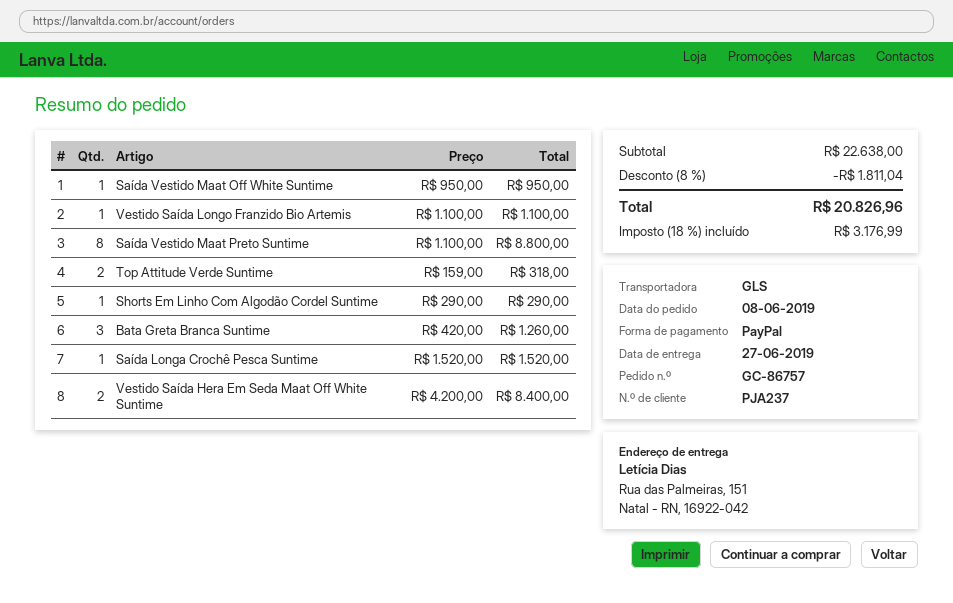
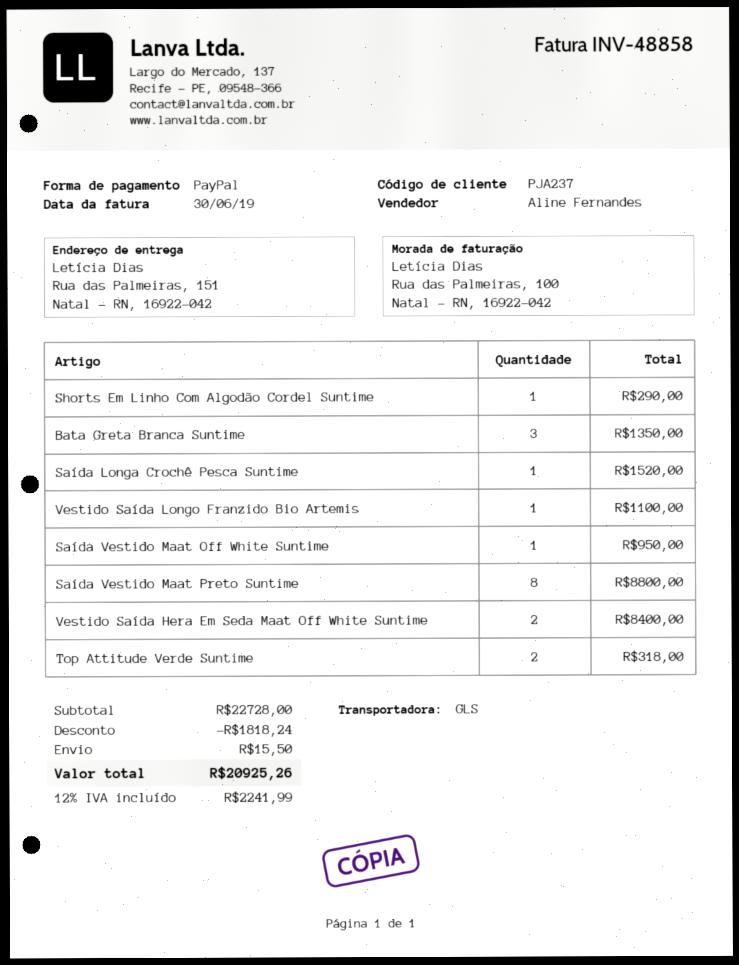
Bata Greta Branca Suntime: 3 for 1260.00 -> 3 for 1350.00
subtotal: 22638.00 -> 22728.00
discount: 1811.04 -> 1818.24
shipping: none -> 15.50
tax: 18% = 3176.99 -> 12% = 2241.99
total: 20826.96 -> 20925.26

